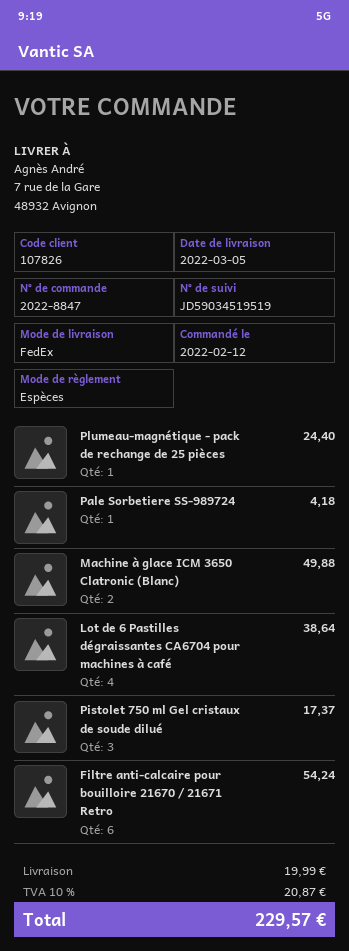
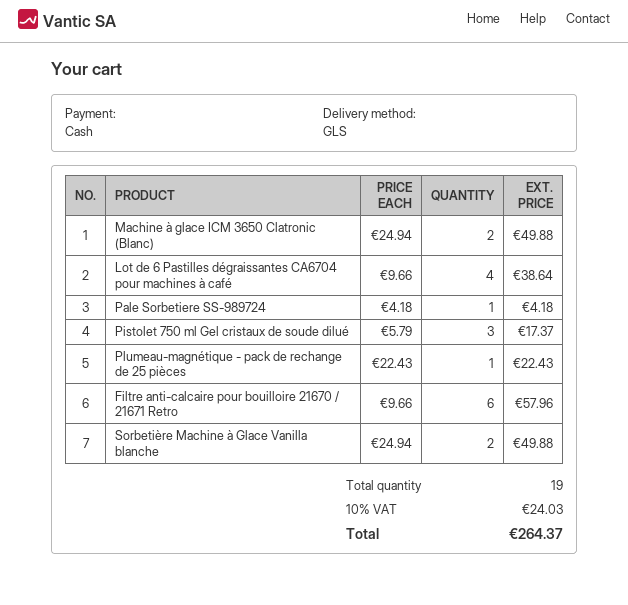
shipping method: FedEx -> GLS
Plumeau-magnétique - pack de rechange de 25 pièces: 1 for 24.40 -> 1 for 22.43
Filtre anti-calcaire pour bouilloire 21670 / 21671 Retro: 6 for 54.24 -> 6 for 57.96
Sorbetière Machine à Glace Vanilla blanche: none -> 2 for 49.88
shipping: 19.99 -> none
tax: 10% = 20.87 -> 10% = 24.03
total: 229.57 -> 264.37

